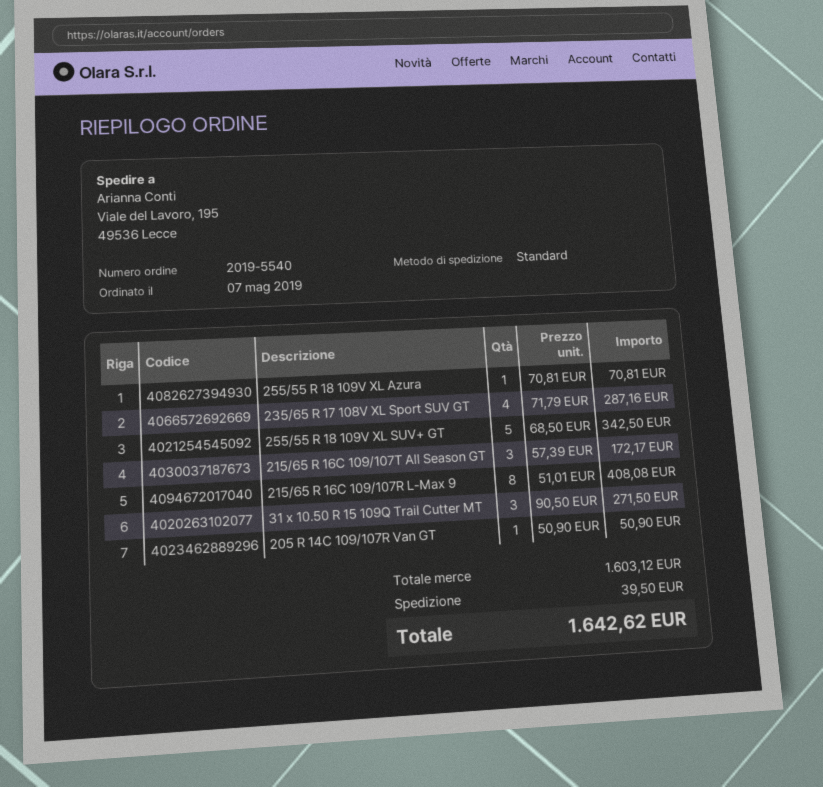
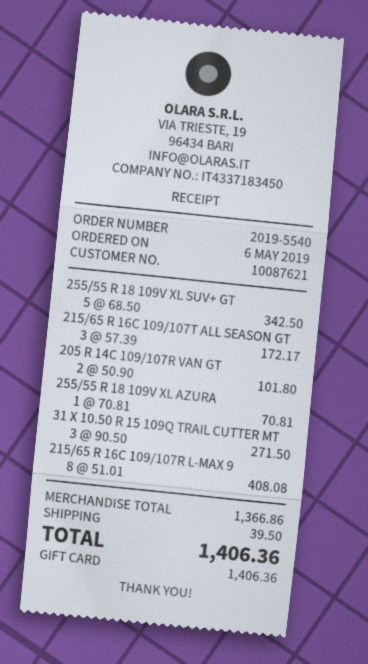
order date: 2019-05-07 -> 2019-05-06
235/65 R 17 108V XL Sport SUV GT: 4 x 71.79 = 287.16 -> none
205 R 14C 109/107R Van GT: 1 x 50.90 = 50.90 -> 2 x 50.90 = 101.80
subtotal: 1603.12 -> 1366.86
total: 1642.62 -> 1406.36

